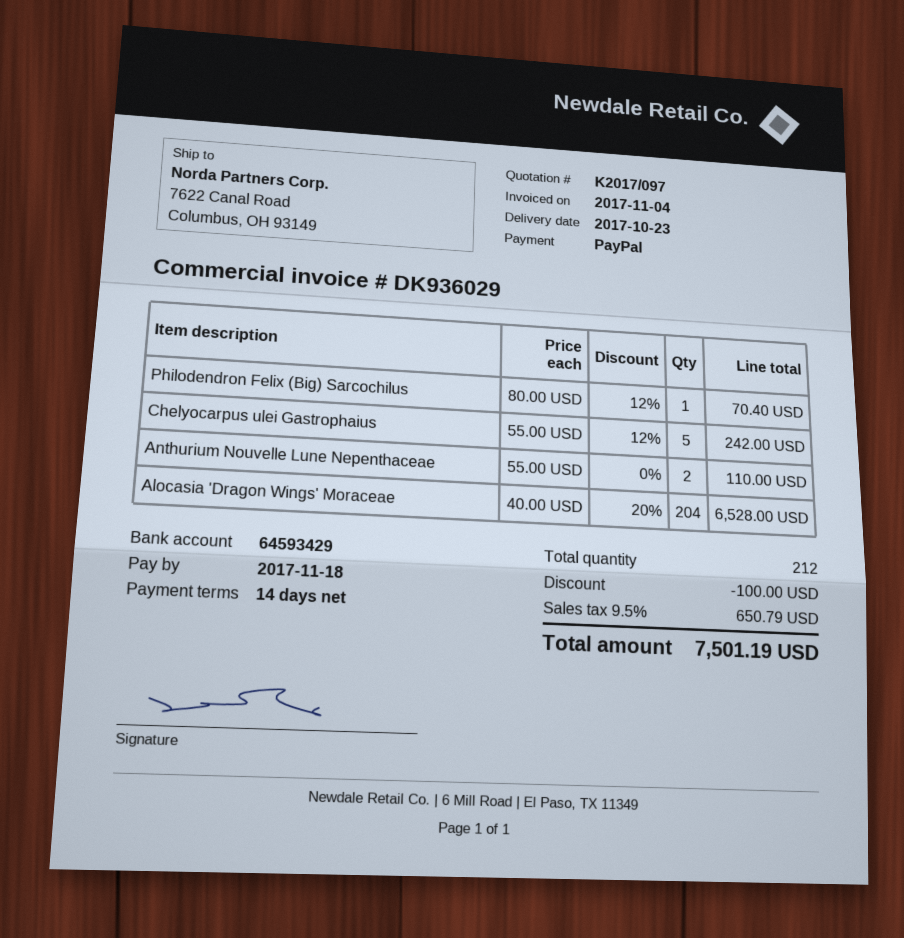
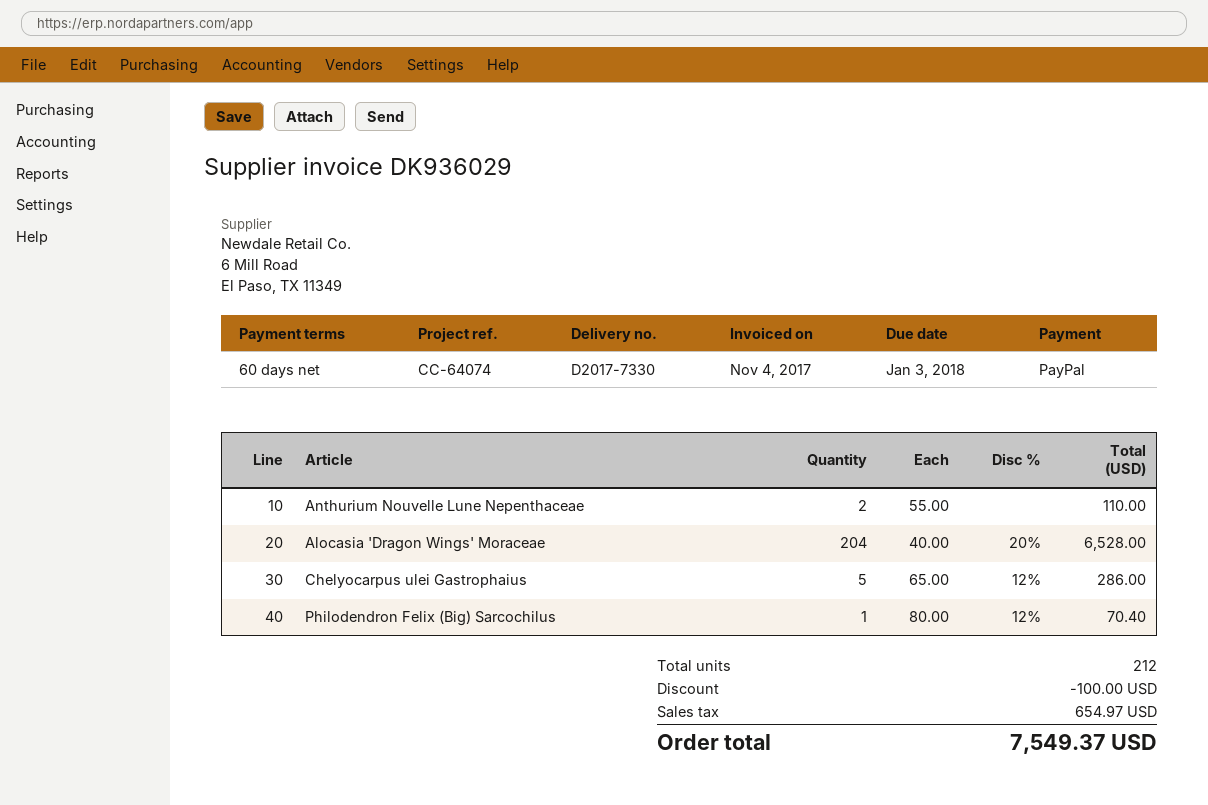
payment terms: 14 days -> 60 days
due date: 2017-11-18 -> 2018-01-03
Chelyocarpus ulei Gastrophaius: 5 x 55.00 - 12% = 242.00 -> 5 x 65.00 - 12% = 286.00
tax: 650.79 -> 654.97
total: 7501.19 -> 7549.37

